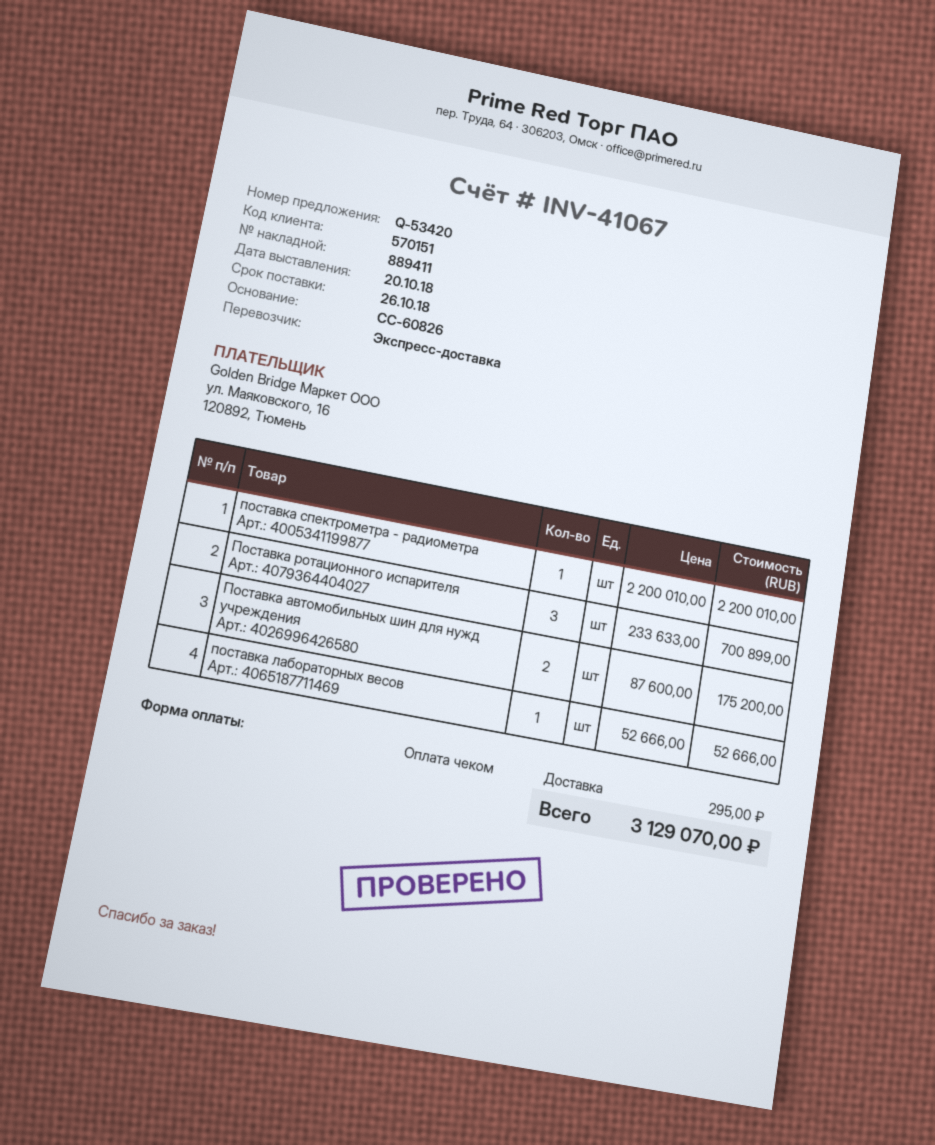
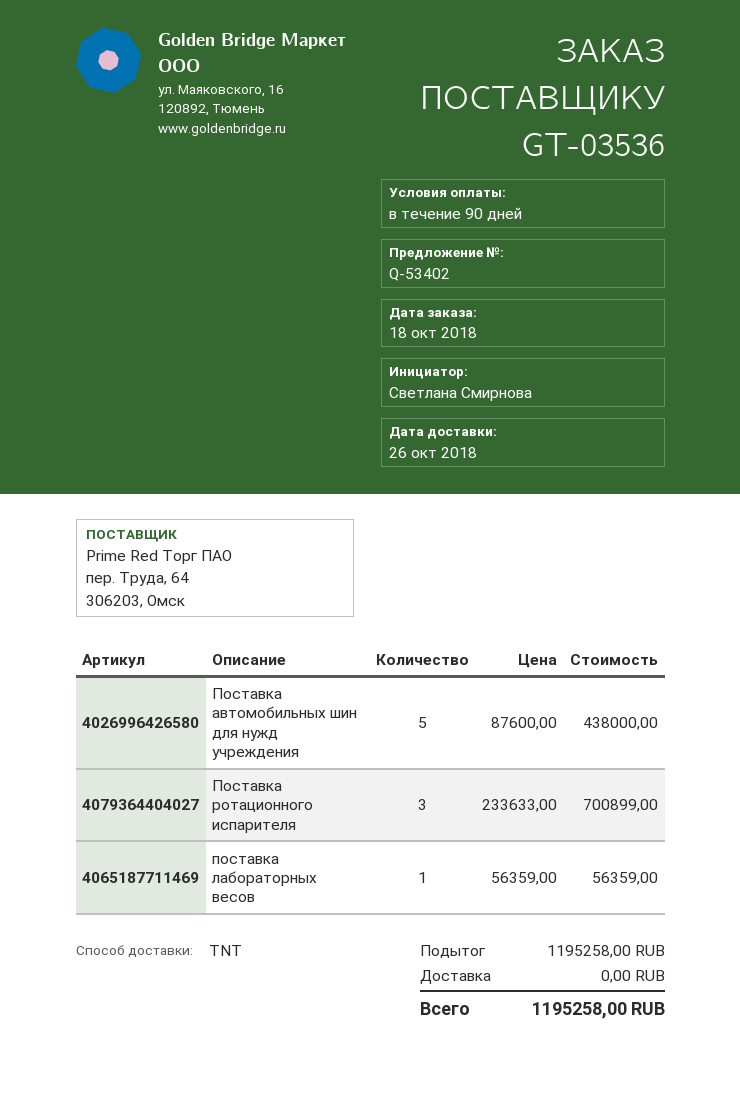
quote number: Q-53420 -> Q-53402
shipping method: express -> TNT
поставка спектрометра - радиометра: 1 x 2200010.00 = 2200010.00 -> none
Поставка автомобильных шин для нужд учреждения: 2 x 87600.00 = 175200.00 -> 5 x 87600.00 = 438000.00
поставка лабораторных весов: 1 x 52666.00 = 52666.00 -> 1 x 56359.00 = 56359.00
shipping: 295.00 -> 0.00
total: 3129070.00 -> 1195258.00

